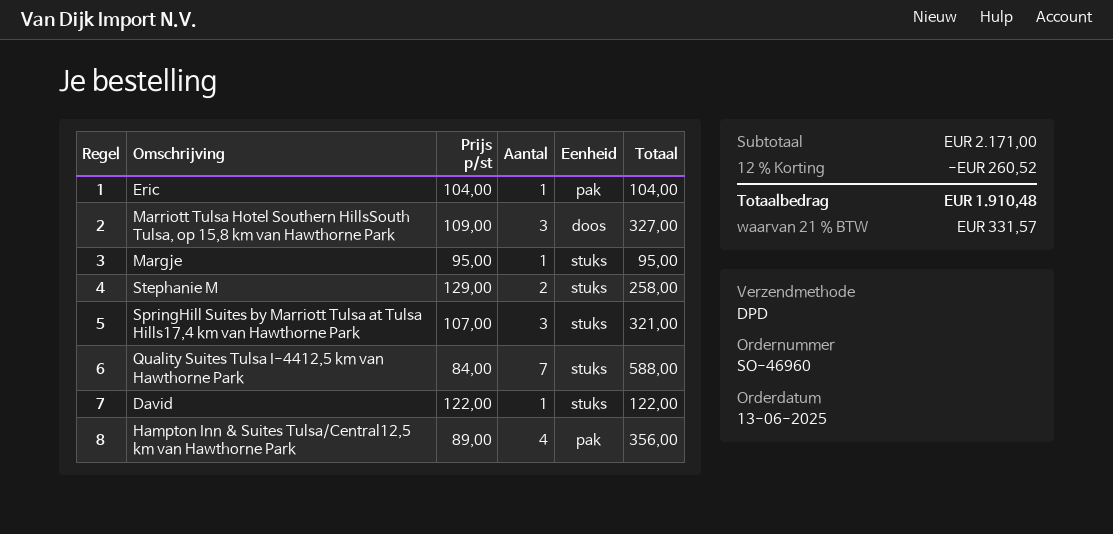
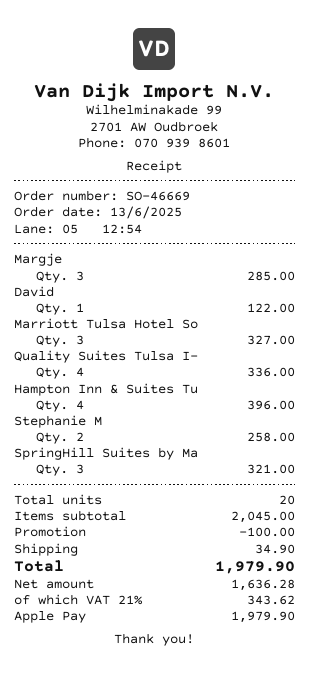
order number: SO-46960 -> SO-46669
Eric: 1 for 104.00 -> none
Margje: 1 for 95.00 -> 3 for 285.00
Quality Suites Tulsa I-4412,5 km van Hawthorne Park: 7 for 588.00 -> 4 for 336.00
Hampton Inn & Suites Tulsa/Central12,5 km van Hawthorne Park: 4 for 356.00 -> 4 for 396.00
subtotal: 2171.00 -> 2045.00
discount: 260.52 -> 100.00
shipping: none -> 34.90
tax: 21% = 331.57 -> 21% = 343.62
total: 1910.48 -> 1979.90

